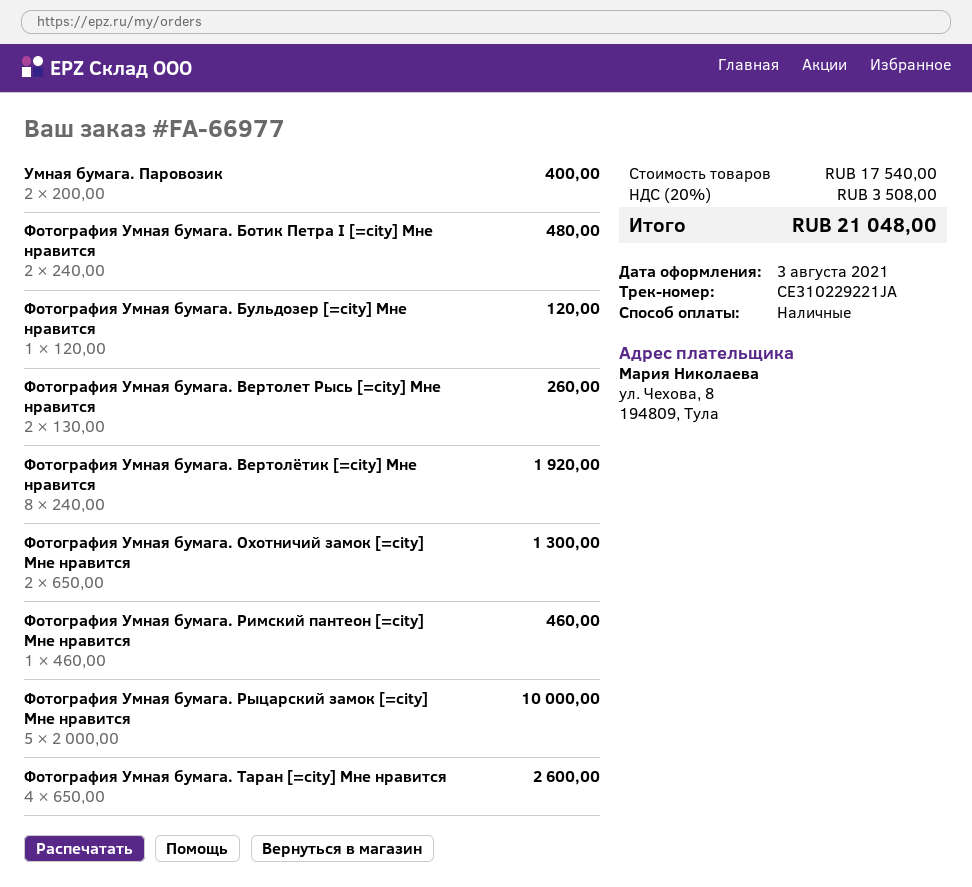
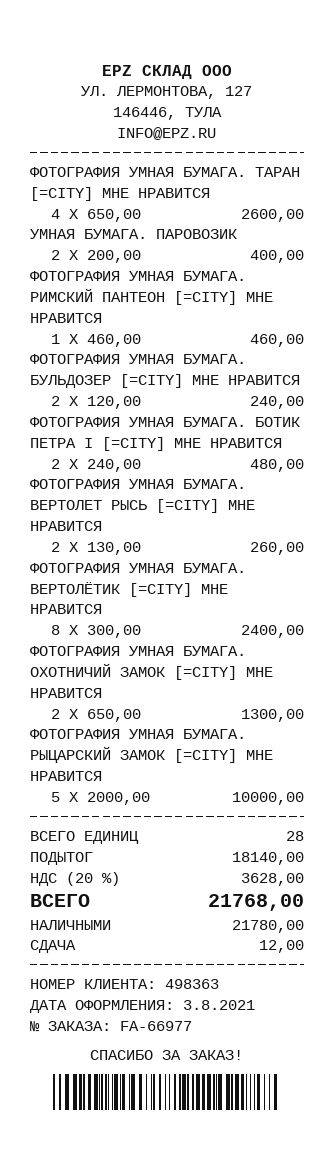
Фотография Умная бумага. Бульдозер [=city] Мне нравится: 1 x 120.00 = 120.00 -> 2 x 120.00 = 240.00
Фотография Умная бумага. Вертолётик [=city] Мне нравится: 8 x 240.00 = 1920.00 -> 8 x 300.00 = 2400.00
subtotal: 17540.00 -> 18140.00
tax: 20% = 3508.00 -> 20% = 3628.00
total: 21048.00 -> 21768.00

